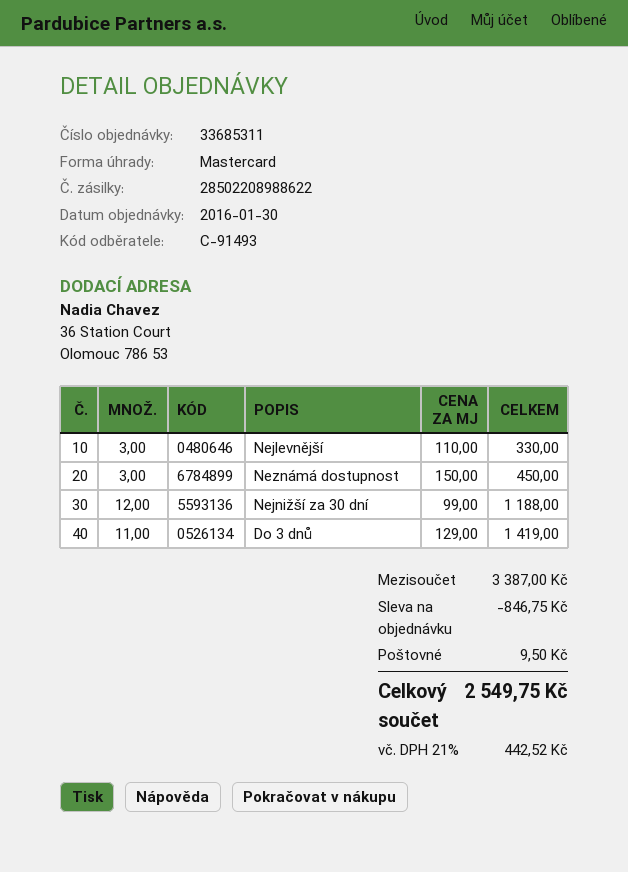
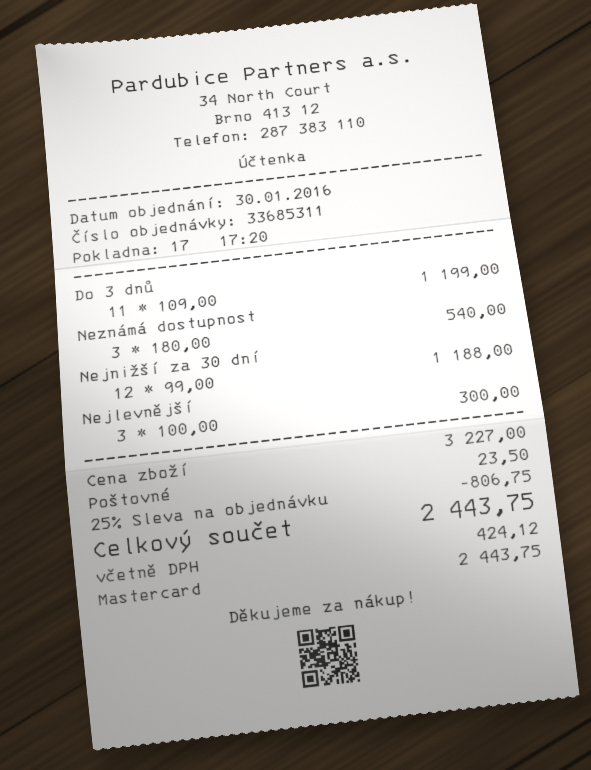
Nejlevnější: 3 x 110.00 = 330.00 -> 3 x 100.00 = 300.00
Neznámá dostupnost: 3 x 150.00 = 450.00 -> 3 x 180.00 = 540.00
Do 3 dnů: 11 x 129.00 = 1419.00 -> 11 x 109.00 = 1199.00
subtotal: 3387.00 -> 3227.00
discount: 846.75 -> 806.75
shipping: 9.50 -> 23.50
tax: 442.52 -> 424.12
total: 2549.75 -> 2443.75

